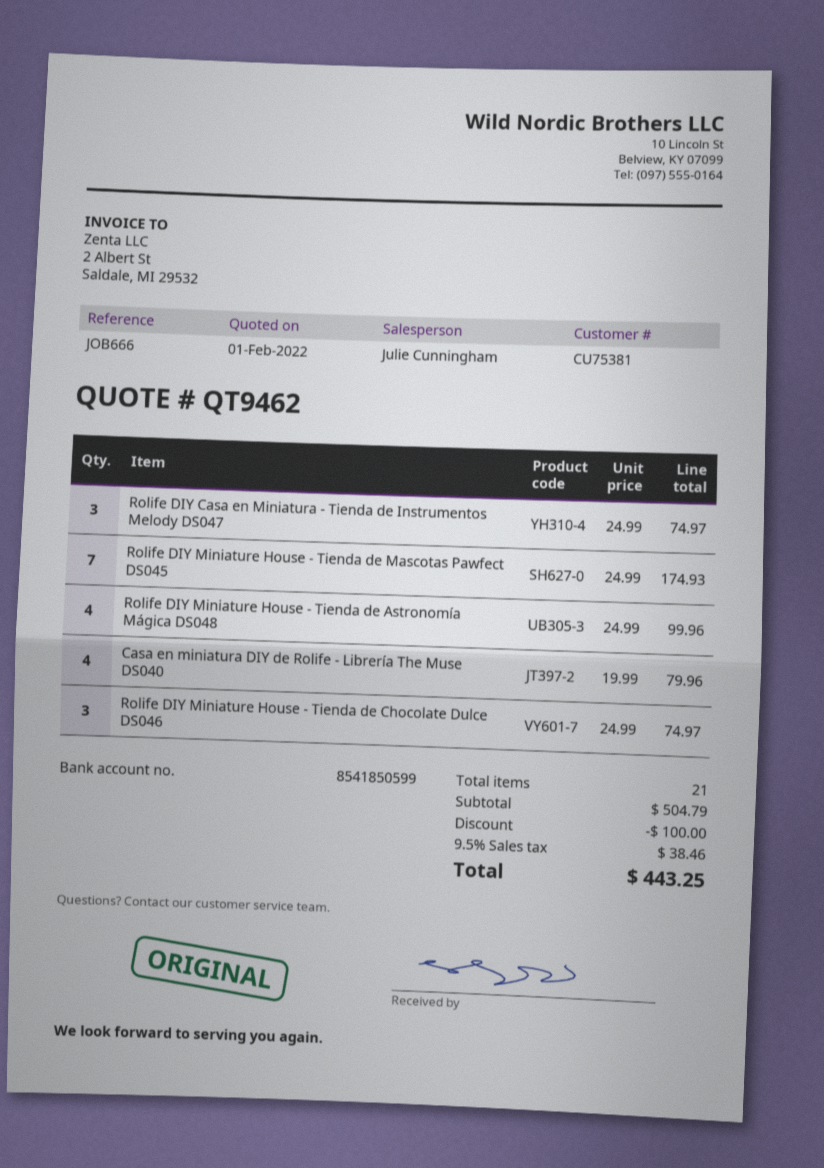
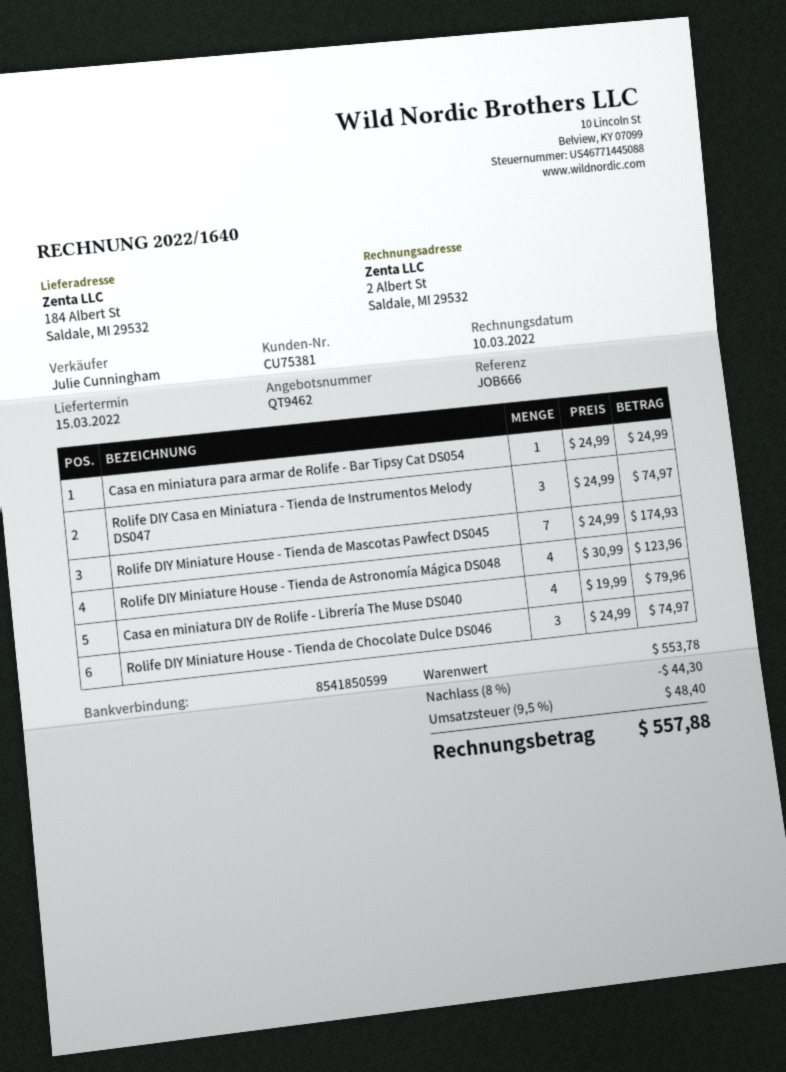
Rolife DIY Miniature House - Tienda de Astronomía Mágica DS048: 4 x 24.99 = 99.96 -> 4 x 30.99 = 123.96
Casa en miniatura para armar de Rolife - Bar Tipsy Cat DS054: none -> 1 x 24.99 = 24.99
subtotal: 504.79 -> 553.78
discount: 100.00 -> 44.30
tax: 9.5% = 38.46 -> 9.5% = 48.40
total: 443.25 -> 557.88

